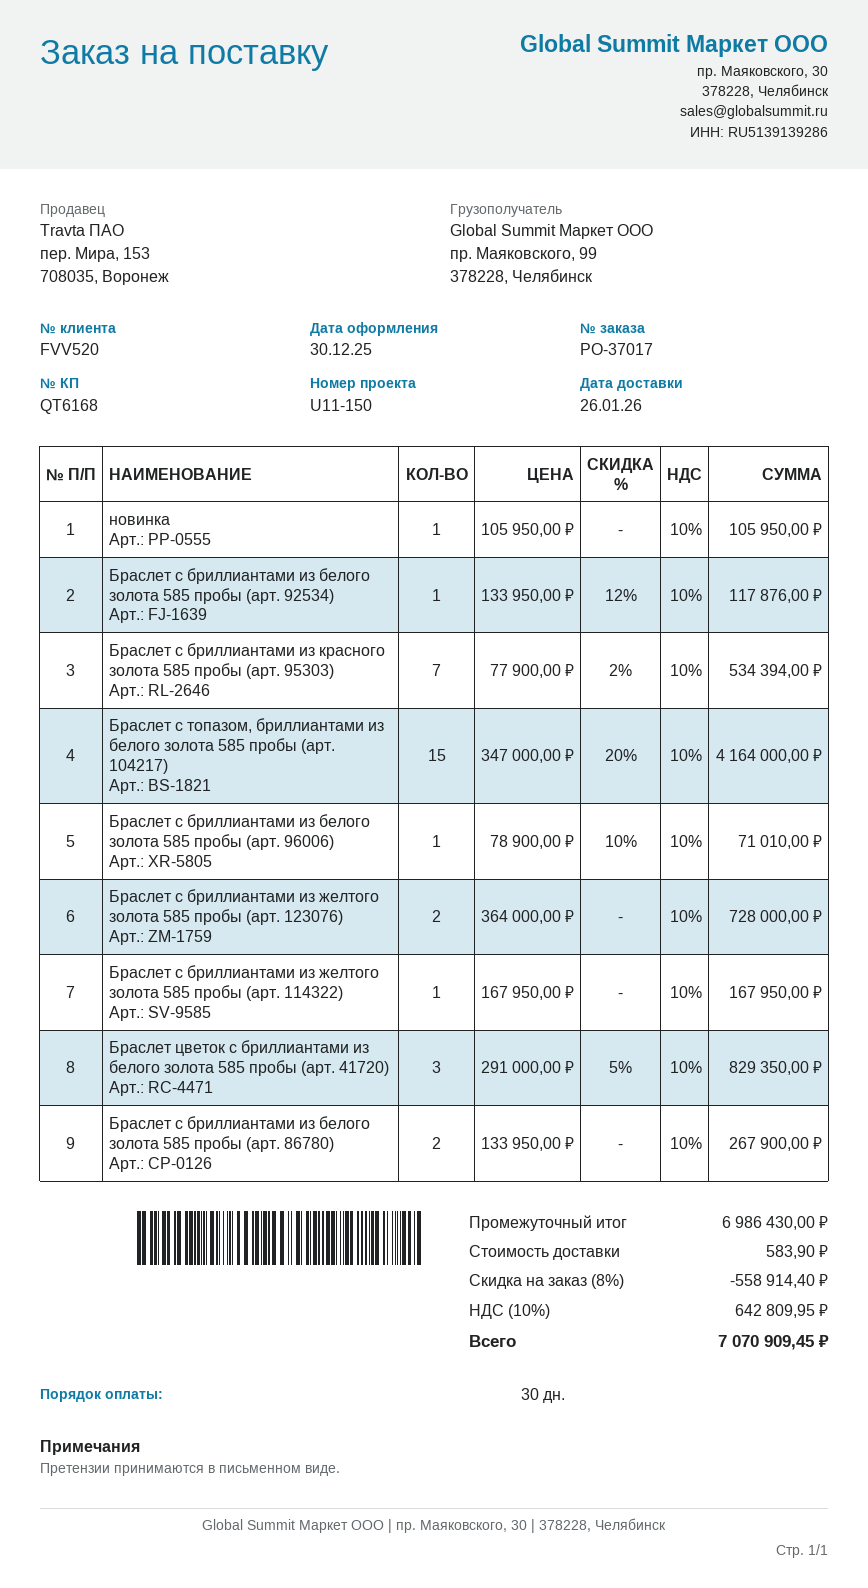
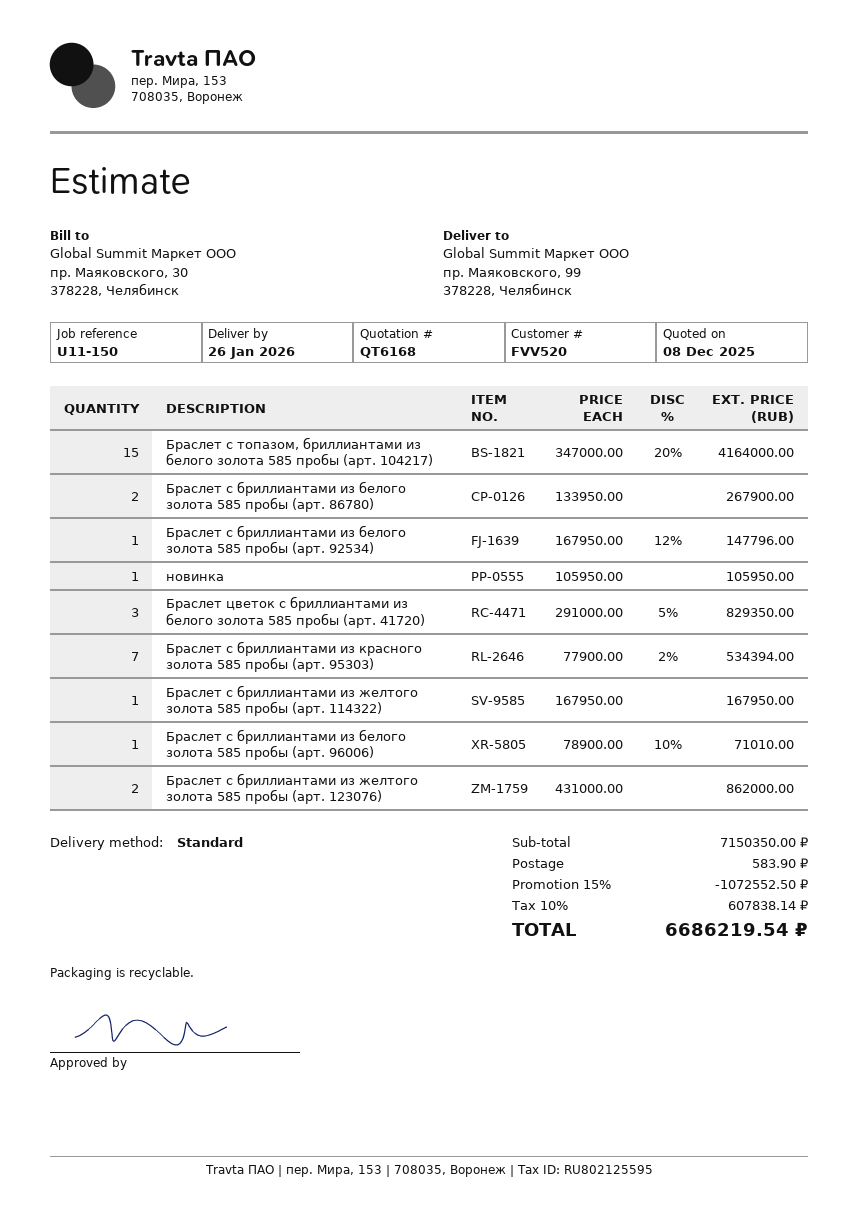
Браслет с бриллиантами из белого золота 585 пробы (арт. 92534): 1 x 133950.00 - 12% = 117876.00 -> 1 x 167950.00 - 12% = 147796.00
Браслет с бриллиантами из желтого золота 585 пробы (арт. 123076): 2 x 364000.00 = 728000.00 -> 2 x 431000.00 = 862000.00
subtotal: 6986430.00 -> 7150350.00
discount: 8% = 558914.40 -> 15% = 1072552.50
tax: 10% = 642809.95 -> 10% = 607838.14
total: 7070909.45 -> 6686219.54

